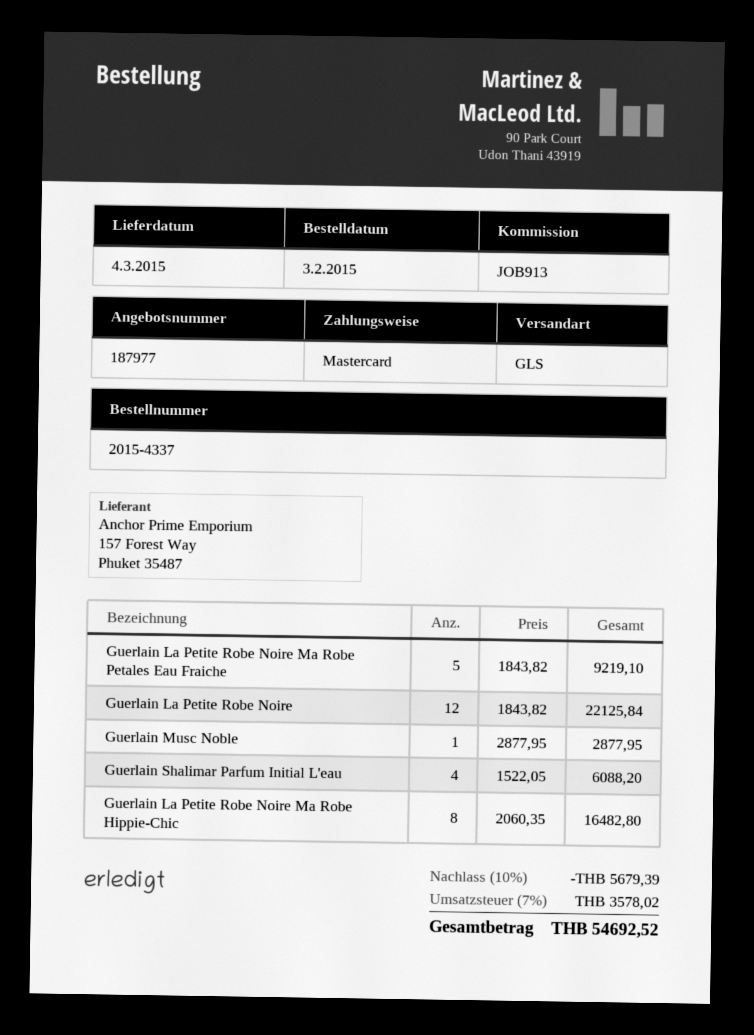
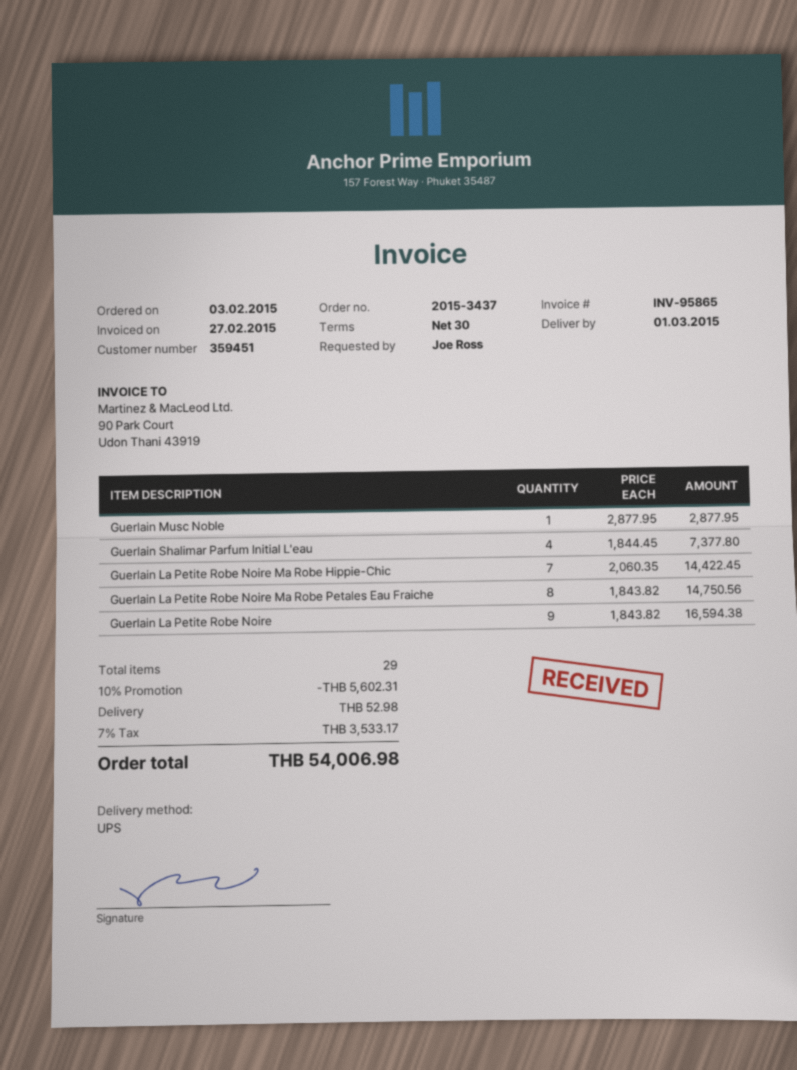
order number: 2015-4337 -> 2015-3437
delivery date: 2015-03-04 -> 2015-03-01
shipping method: GLS -> UPS
Guerlain La Petite Robe Noire Ma Robe Petales Eau Fraiche: 5 x 1843.82 = 9219.10 -> 8 x 1843.82 = 14750.56
Guerlain La Petite Robe Noire: 12 x 1843.82 = 22125.84 -> 9 x 1843.82 = 16594.38
Guerlain Shalimar Parfum Initial L'eau: 4 x 1522.05 = 6088.20 -> 4 x 1844.45 = 7377.80
Guerlain La Petite Robe Noire Ma Robe Hippie-Chic: 8 x 2060.35 = 16482.80 -> 7 x 2060.35 = 14422.45
discount: 10% = 5679.39 -> 10% = 5602.31
shipping: none -> 52.98
tax: 7% = 3578.02 -> 7% = 3533.17
total: 54692.52 -> 54006.98

